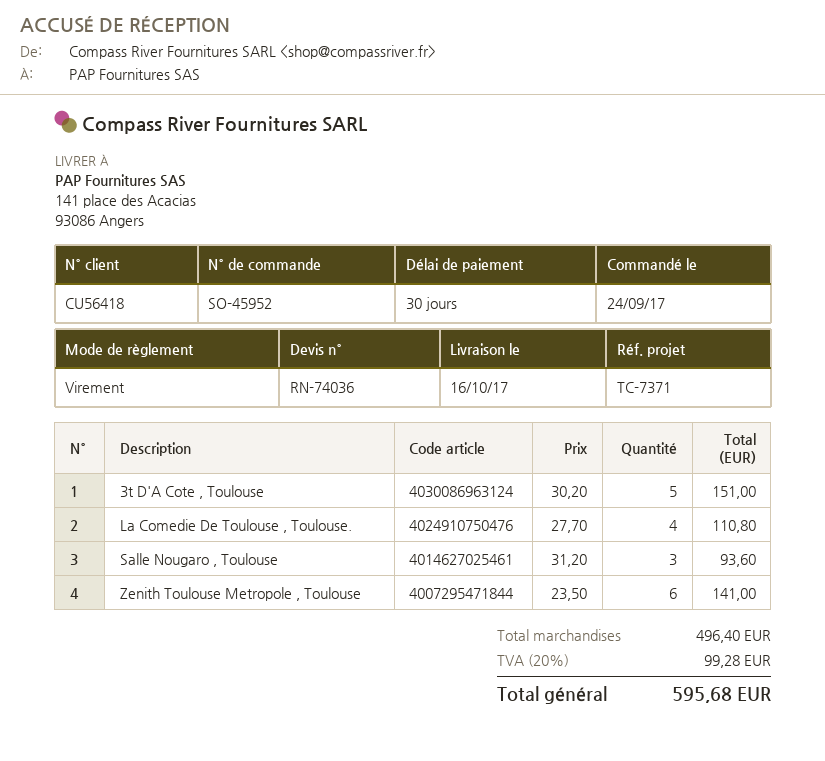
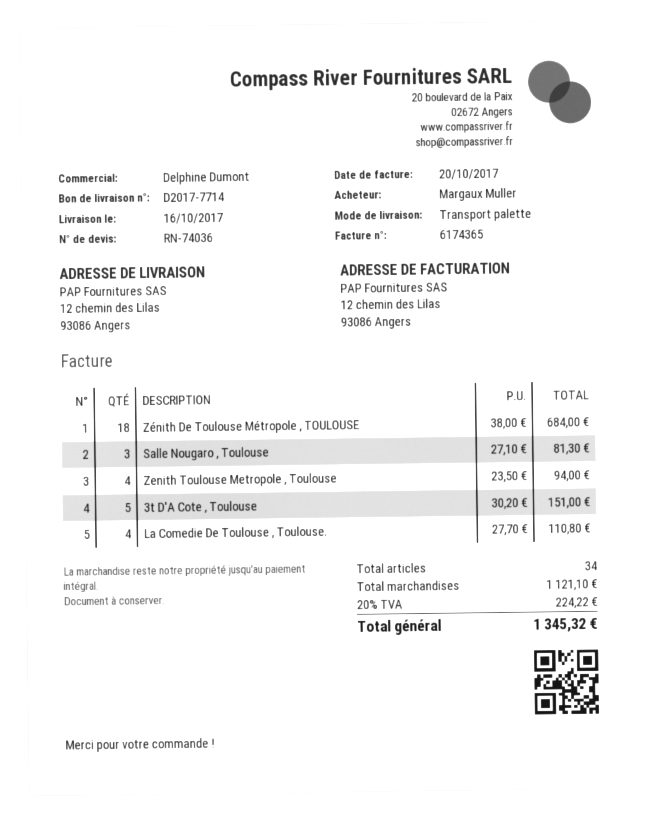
ship to: 141 place des Acacias, 93086 Angers -> 12 chemin des Lilas, 93086 Angers
Salle Nougaro , Toulouse: 3 x 31.20 = 93.60 -> 3 x 27.10 = 81.30
Zenith Toulouse Metropole , Toulouse: 6 x 23.50 = 141.00 -> 4 x 23.50 = 94.00
Zénith De Toulouse Métropole , TOULOUSE: none -> 18 x 38.00 = 684.00
subtotal: 496.40 -> 1121.10
tax: 20% = 99.28 -> 20% = 224.22
total: 595.68 -> 1345.32

